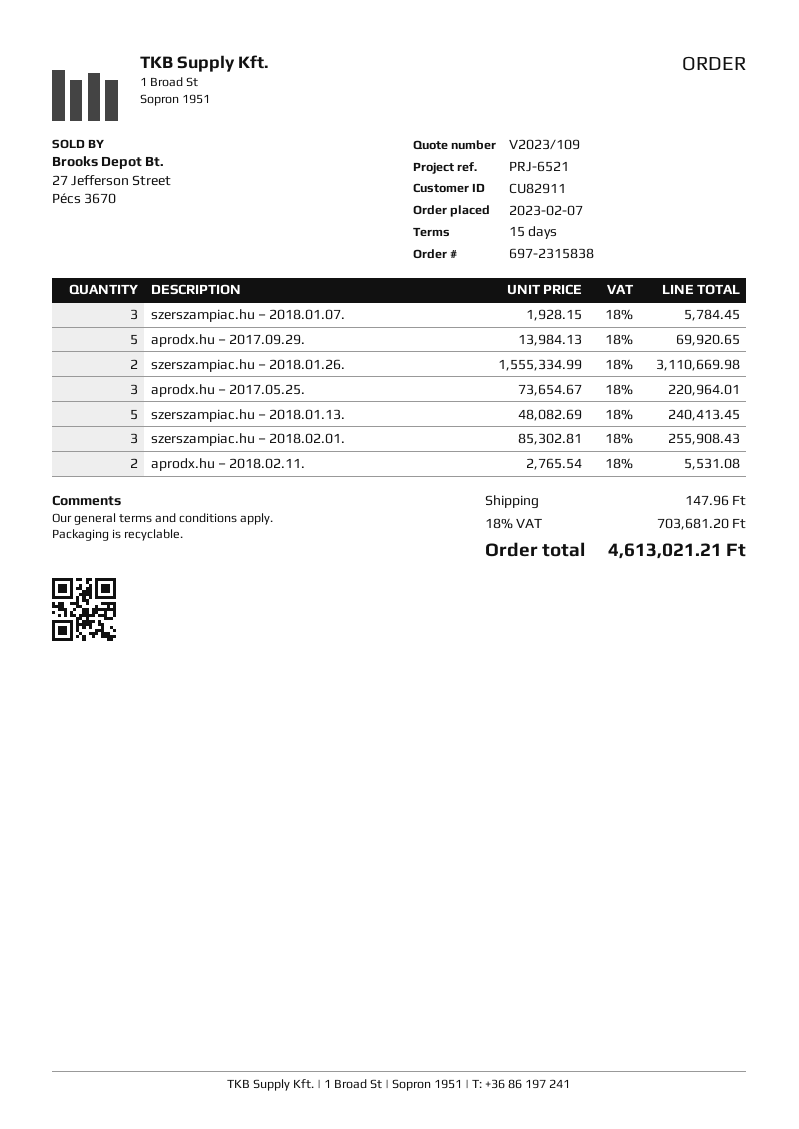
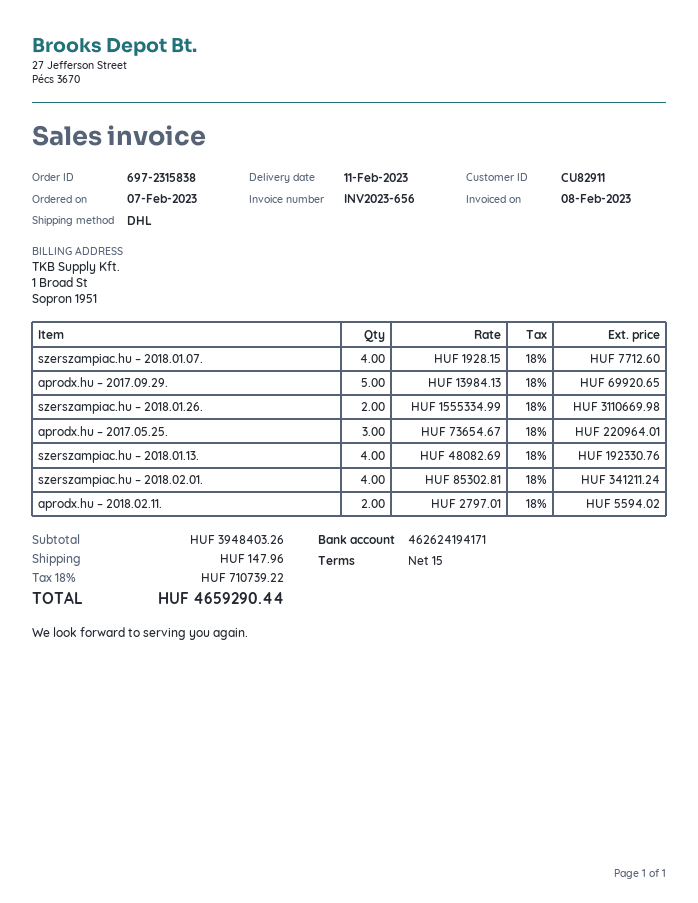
szerszampiac.hu – 2018.01.07.: 3 x 1928.15 = 5784.45 -> 4 x 1928.15 = 7712.60
szerszampiac.hu – 2018.01.13.: 5 x 48082.69 = 240413.45 -> 4 x 48082.69 = 192330.76
szerszampiac.hu – 2018.02.01.: 3 x 85302.81 = 255908.43 -> 4 x 85302.81 = 341211.24
aprodx.hu – 2018.02.11.: 2 x 2765.54 = 5531.08 -> 2 x 2797.01 = 5594.02
tax: 18% = 703681.20 -> 18% = 710739.22
total: 4613021.21 -> 4659290.44

